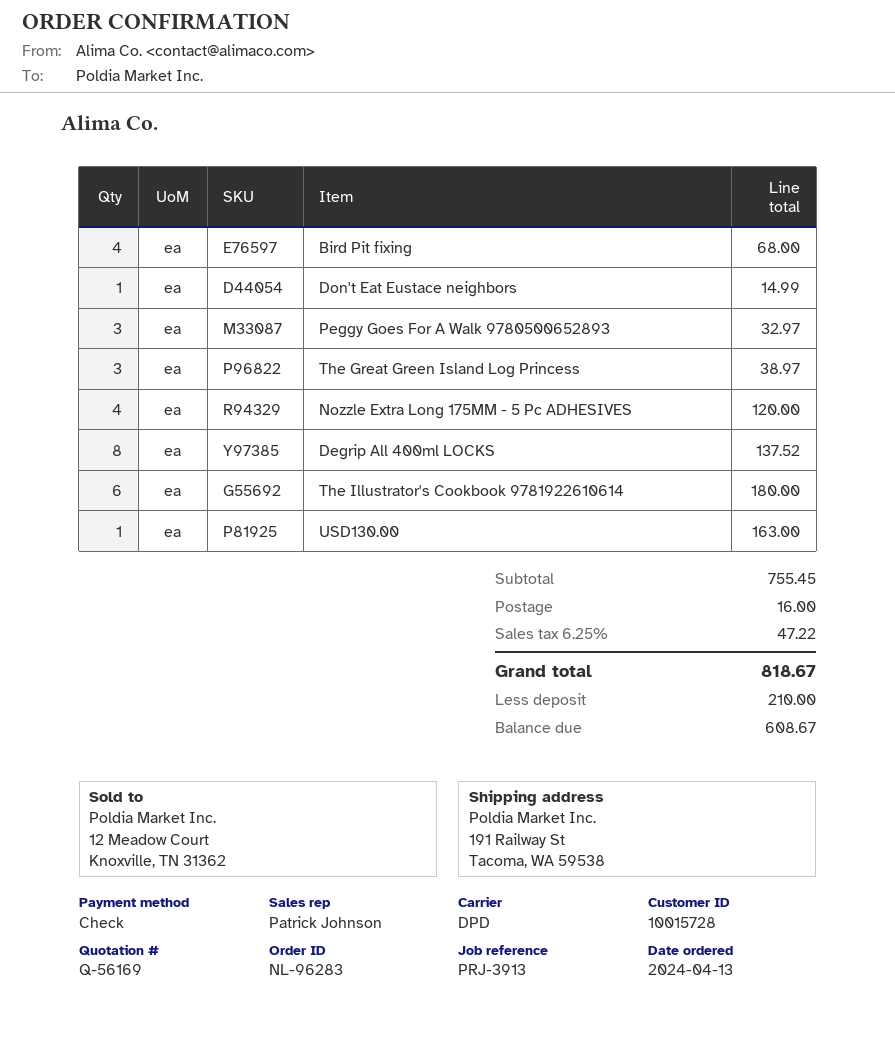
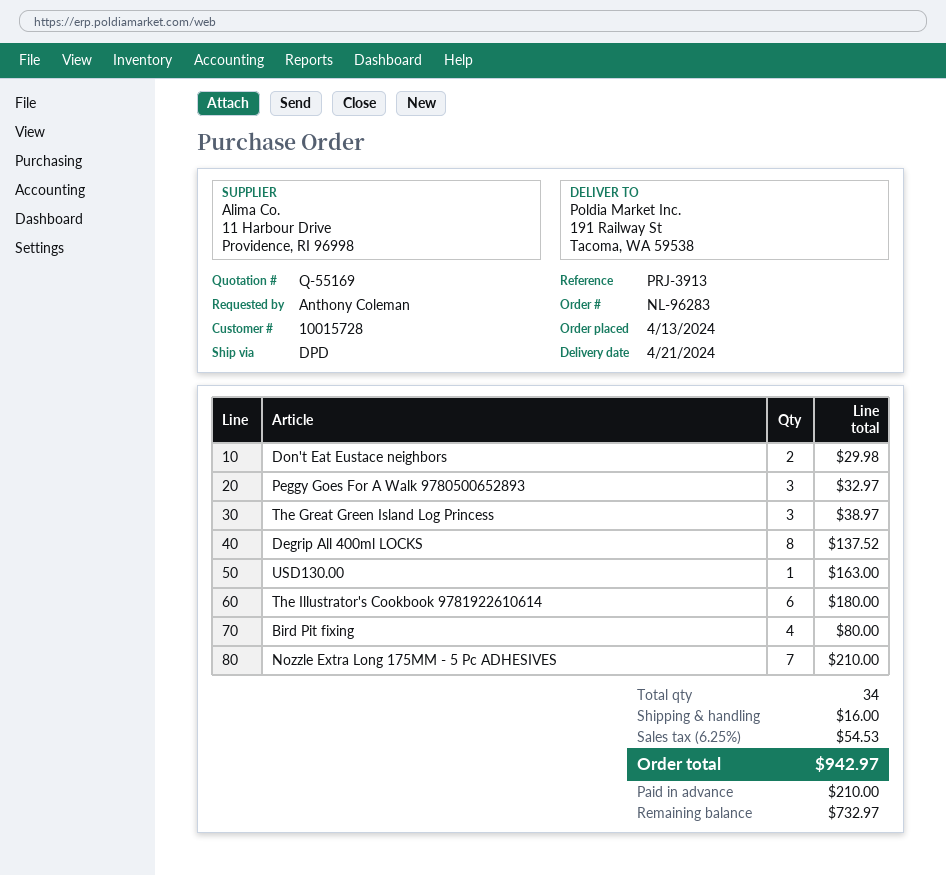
quote number: Q-56169 -> Q-55169
Bird Pit fixing: 4 for 68.00 -> 4 for 80.00
Don't Eat Eustace neighbors: 1 for 14.99 -> 2 for 29.98
Nozzle Extra Long 175MM - 5 Pc ADHESIVES: 4 for 120.00 -> 7 for 210.00
tax: 6.25% = 47.22 -> 6.25% = 54.53
total: 818.67 -> 942.97
balance: 608.67 -> 732.97

